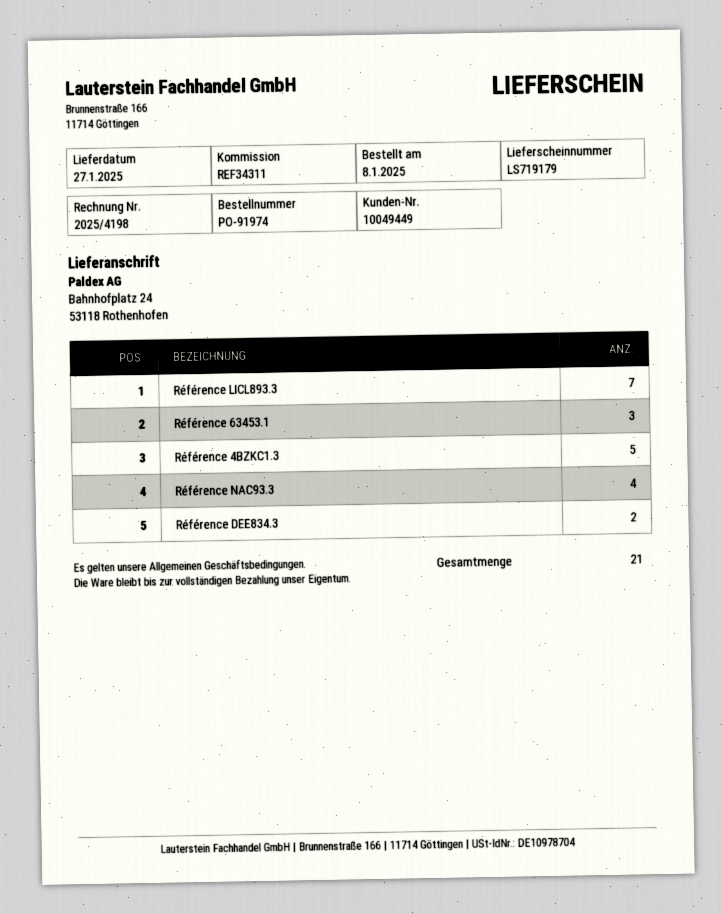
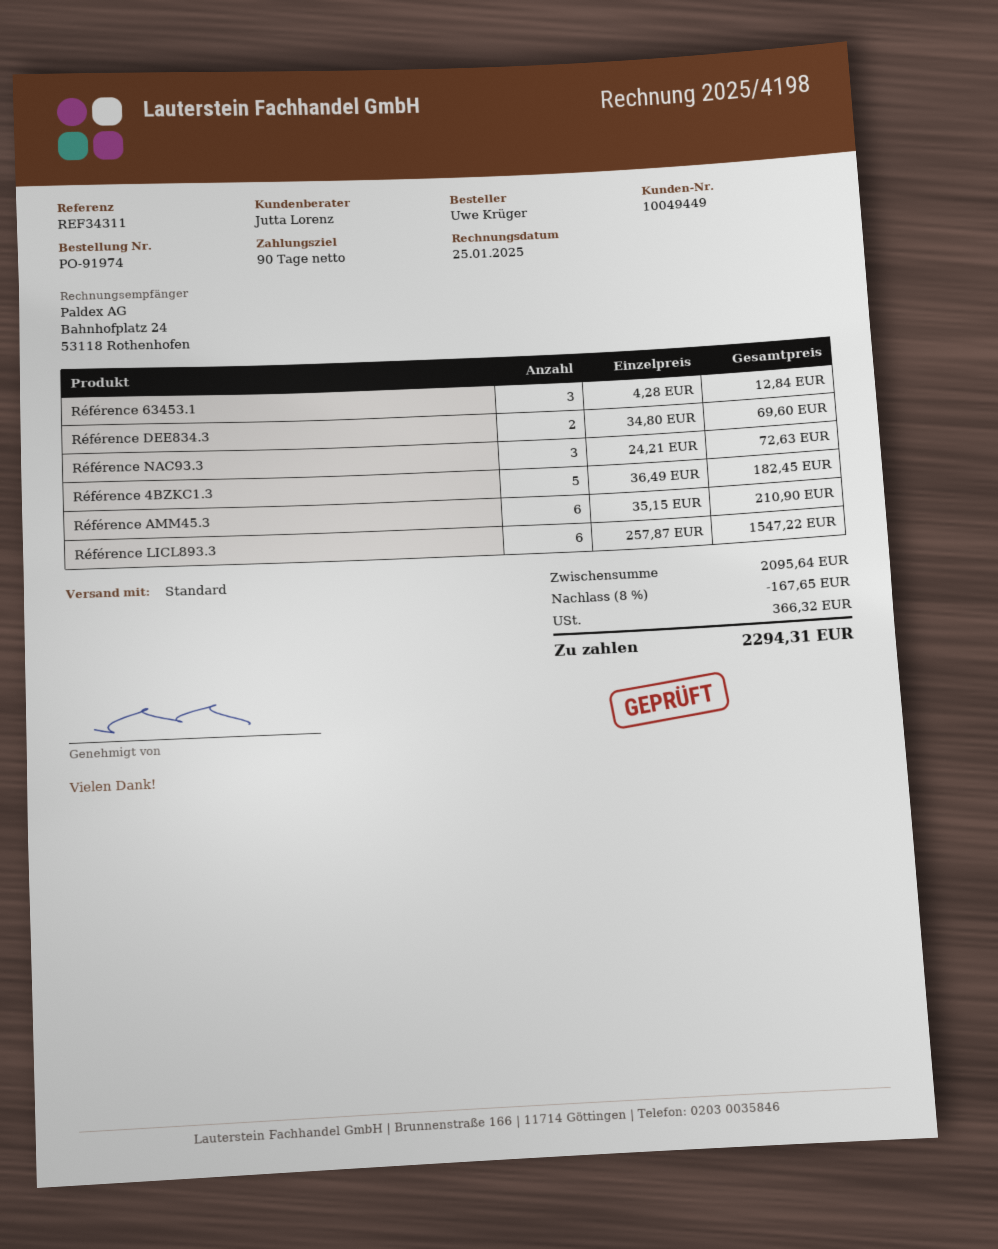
Référence LICL893.3: 7 -> 6
Référence NAC93.3: 4 -> 3
Référence AMM45.3: none -> 6

